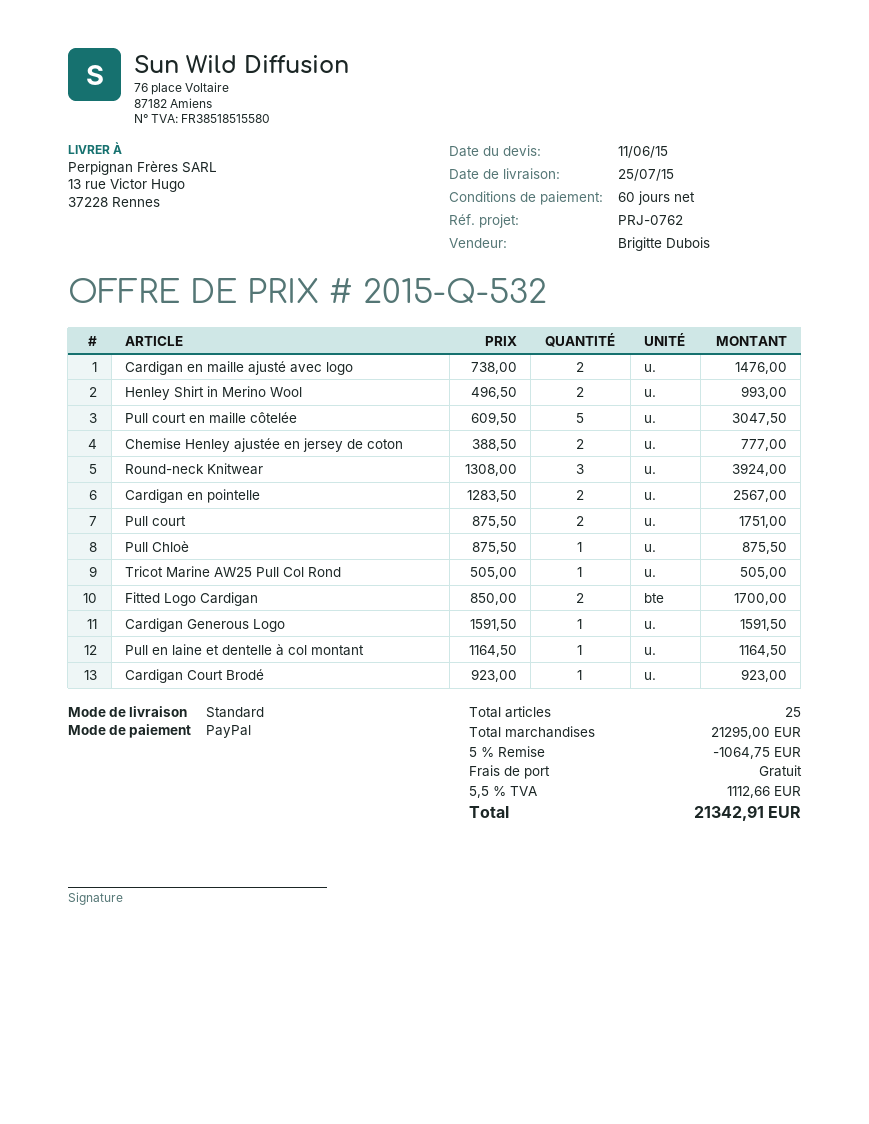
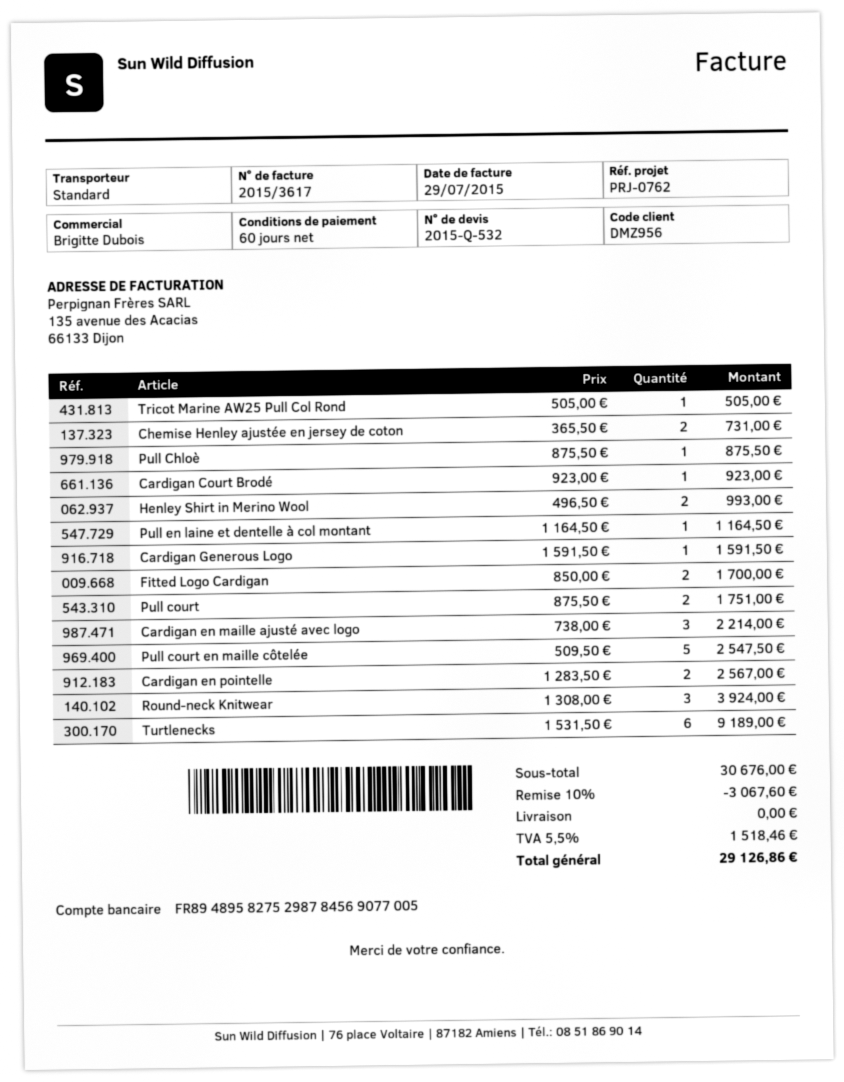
Cardigan en maille ajusté avec logo: 2 x 738.00 = 1476.00 -> 3 x 738.00 = 2214.00
Pull court en maille côtelée: 5 x 609.50 = 3047.50 -> 5 x 509.50 = 2547.50
Chemise Henley ajustée en jersey de coton: 2 x 388.50 = 777.00 -> 2 x 365.50 = 731.00
Turtlenecks: none -> 6 x 1531.50 = 9189.00
subtotal: 21295.00 -> 30676.00
discount: 5% = 1064.75 -> 10% = 3067.60
tax: 5.5% = 1112.66 -> 5.5% = 1518.46
total: 21342.91 -> 29126.86

